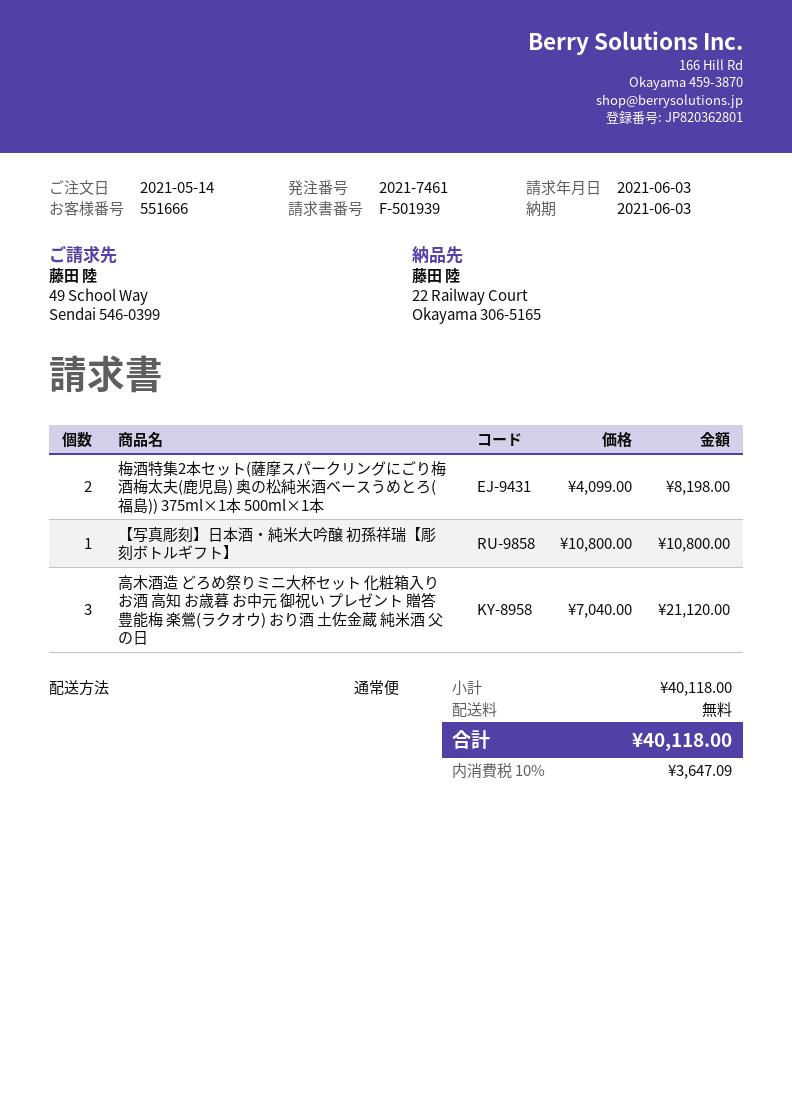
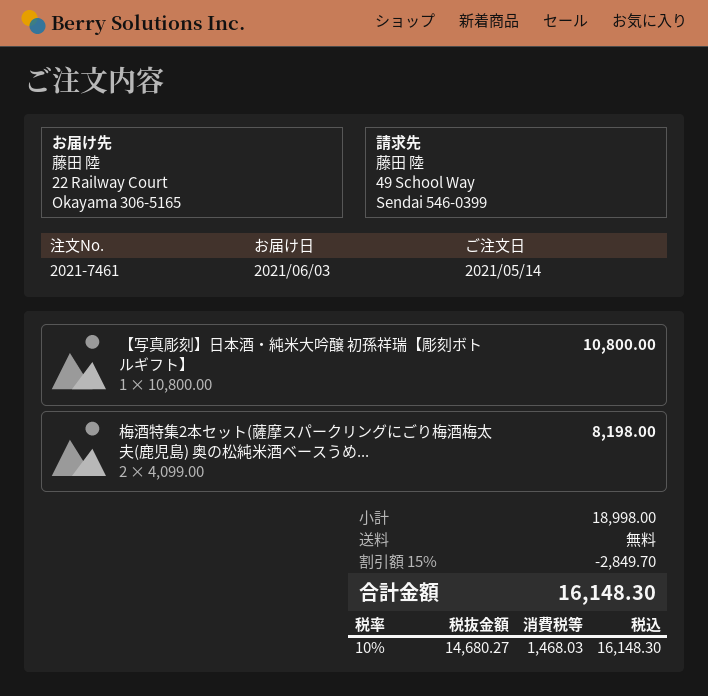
高木酒造 どろめ祭りミニ大杯セット 化粧箱入り お酒 高知 お歳暮 お中元 御祝い プレゼント 贈答 豊能梅 楽鶯(ラクオウ) おり酒 土佐金蔵 純米酒 父の日: 3 x 7040.00 = 21120.00 -> none
subtotal: 40118.00 -> 18998.00
discount: none -> 15% = 2849.70
tax: 10% = 3647.09 -> 10% = 1468.03
total: 40118.00 -> 16148.30

